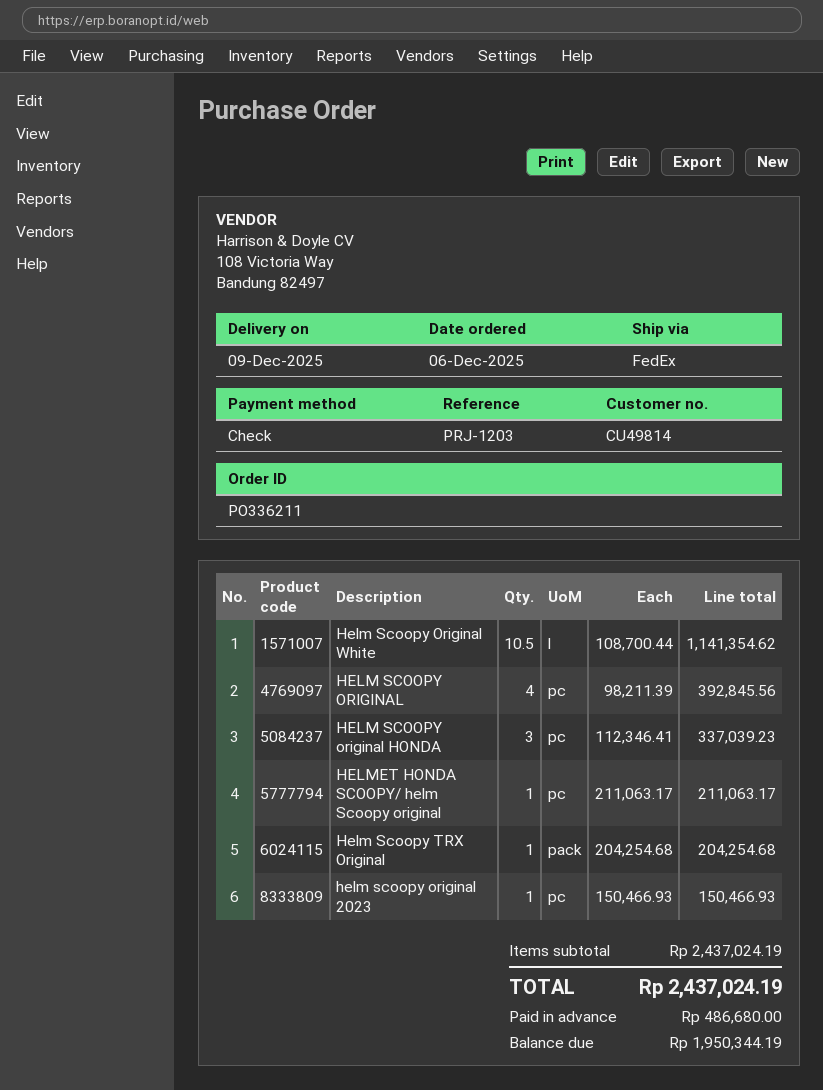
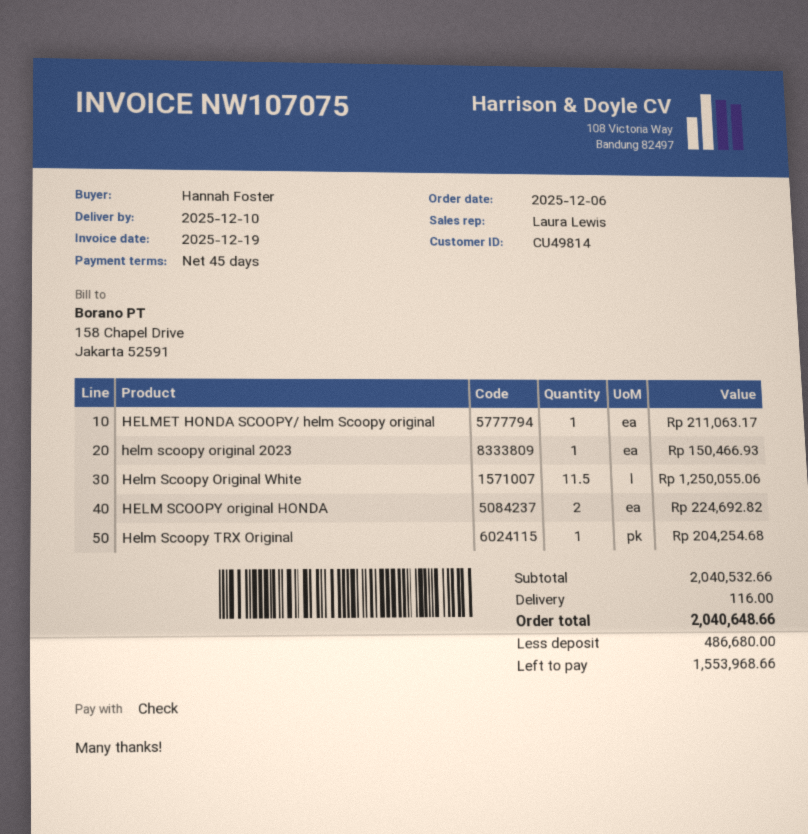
delivery date: 2025-12-09 -> 2025-12-10
Helm Scoopy Original White: 10.5 for 1141354.62 -> 11.5 for 1250055.06
HELM SCOOPY ORIGINAL: 4 for 392845.56 -> none
HELM SCOOPY original HONDA: 3 for 337039.23 -> 2 for 224692.82
subtotal: 2437024.19 -> 2040532.66
shipping: none -> 116.00
total: 2437024.19 -> 2040648.66
balance: 1950344.19 -> 1553968.66

